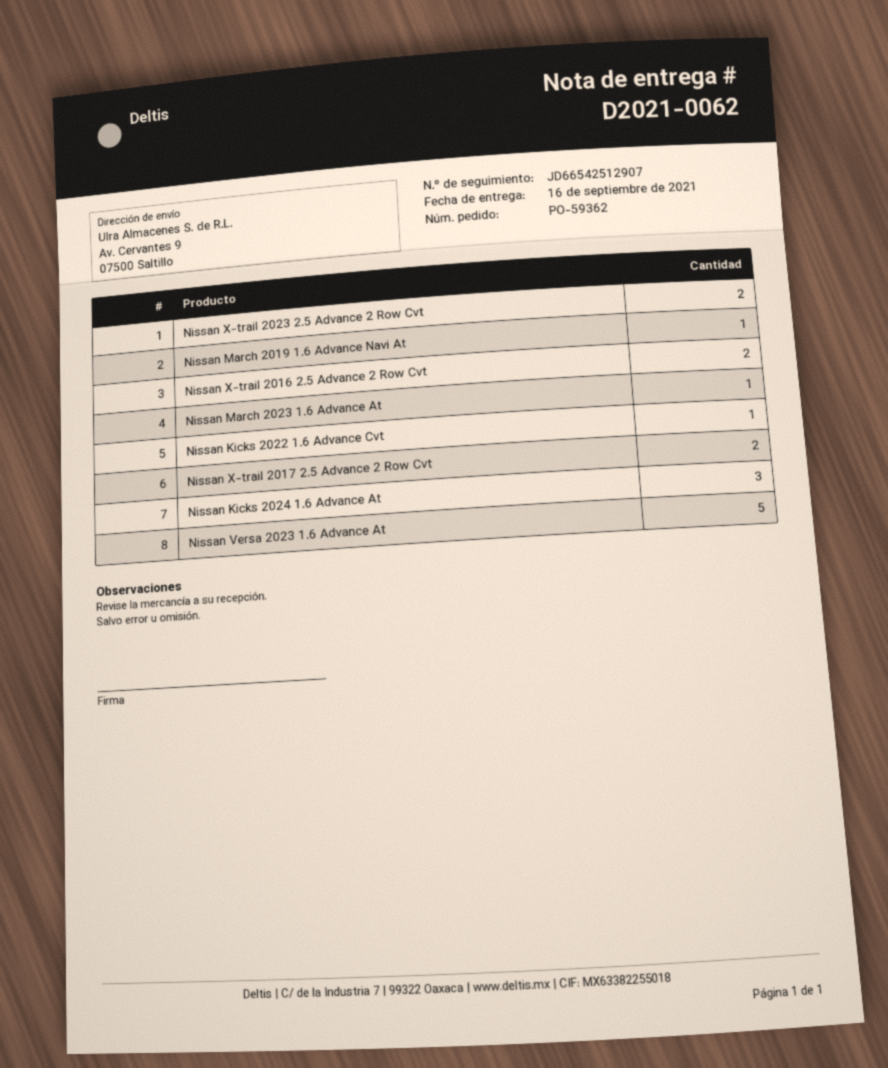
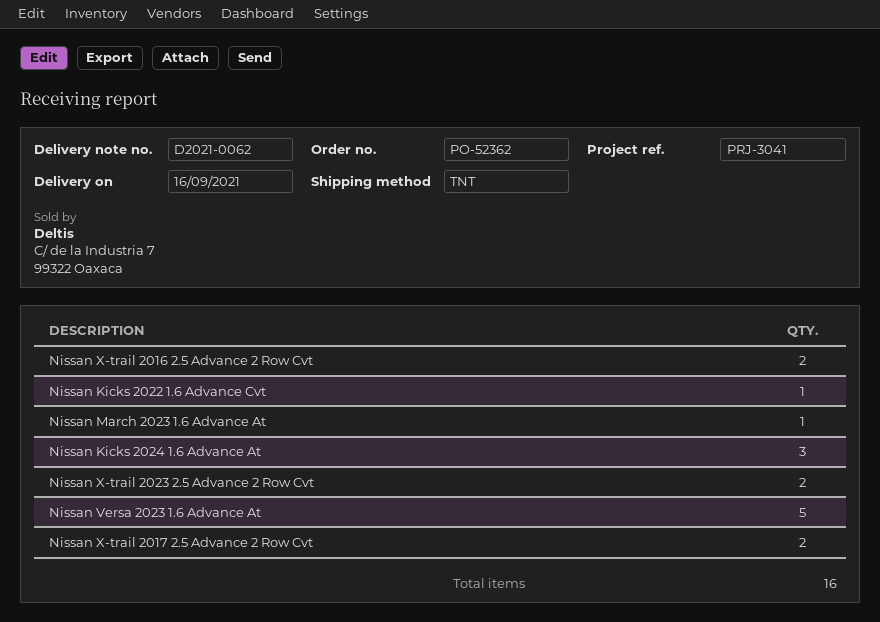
order number: PO-59362 -> PO-52362
Nissan March 2019 1.6 Advance Navi At: 1 -> none

